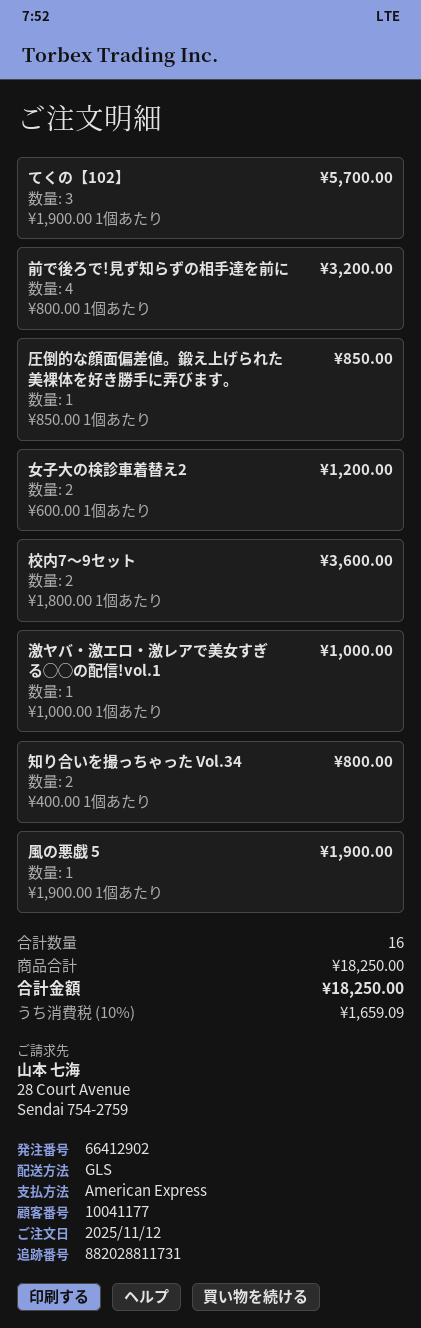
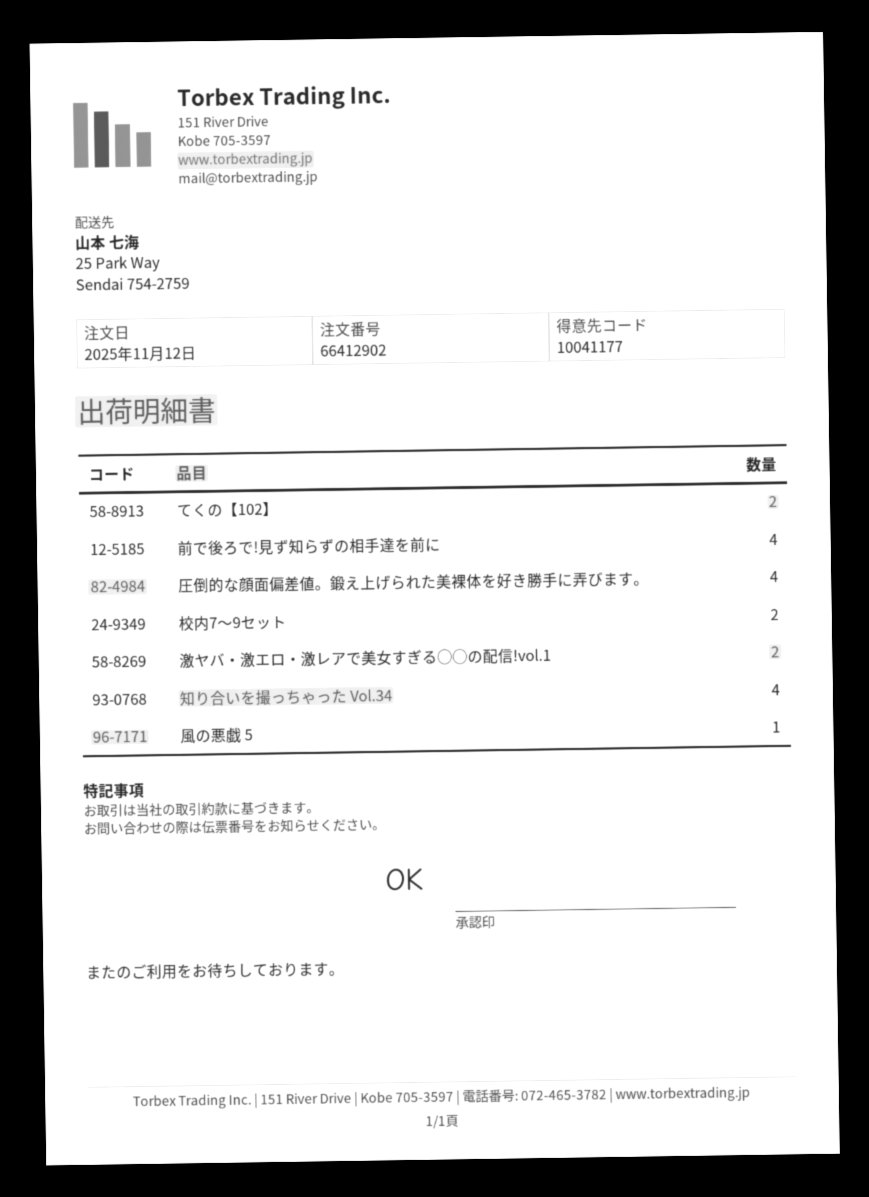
てくの【102】: 3 -> 2
圧倒的な顔面偏差値。鍛え上げられた美裸体を好き勝手に弄びます。: 1 -> 4
女子大の検診車着替え2: 2 -> none
激ヤバ・激エロ・激レアで美女すぎる◯◯の配信!vol.1: 1 -> 2
知り合いを撮っちゃった Vol.34: 2 -> 4

